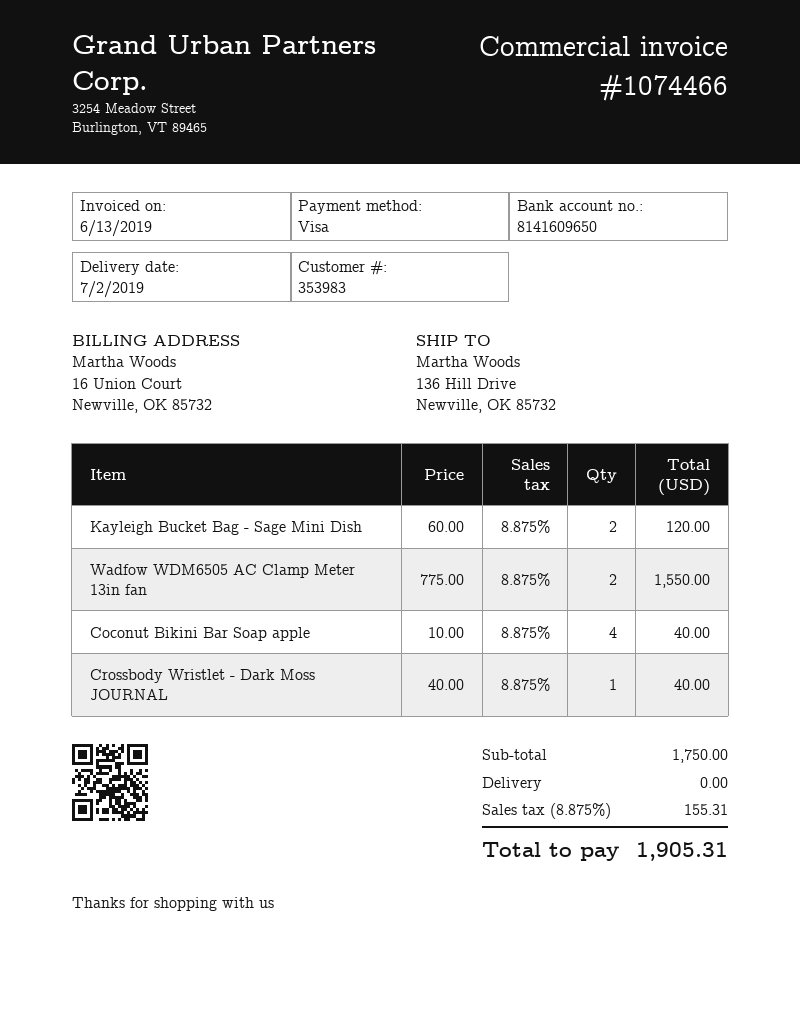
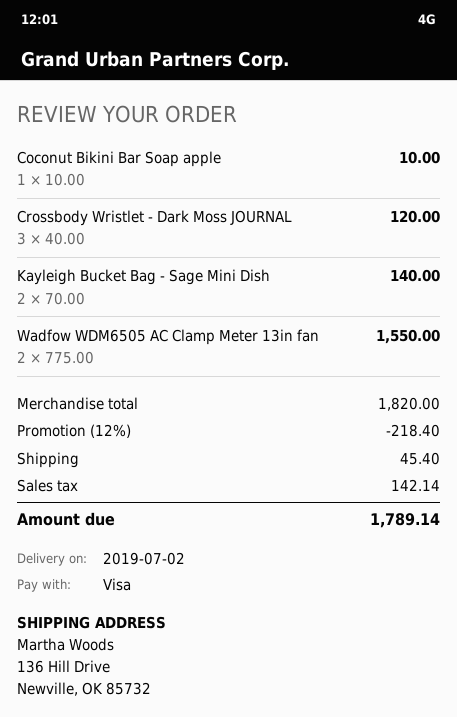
Kayleigh Bucket Bag - Sage Mini Dish: 2 x 60.00 = 120.00 -> 2 x 70.00 = 140.00
Coconut Bikini Bar Soap apple: 4 x 10.00 = 40.00 -> 1 x 10.00 = 10.00
Crossbody Wristlet - Dark Moss JOURNAL: 1 x 40.00 = 40.00 -> 3 x 40.00 = 120.00
subtotal: 1750.00 -> 1820.00
discount: none -> 12% = 218.40
shipping: 0.00 -> 45.40
tax: 155.31 -> 142.14
total: 1905.31 -> 1789.14

